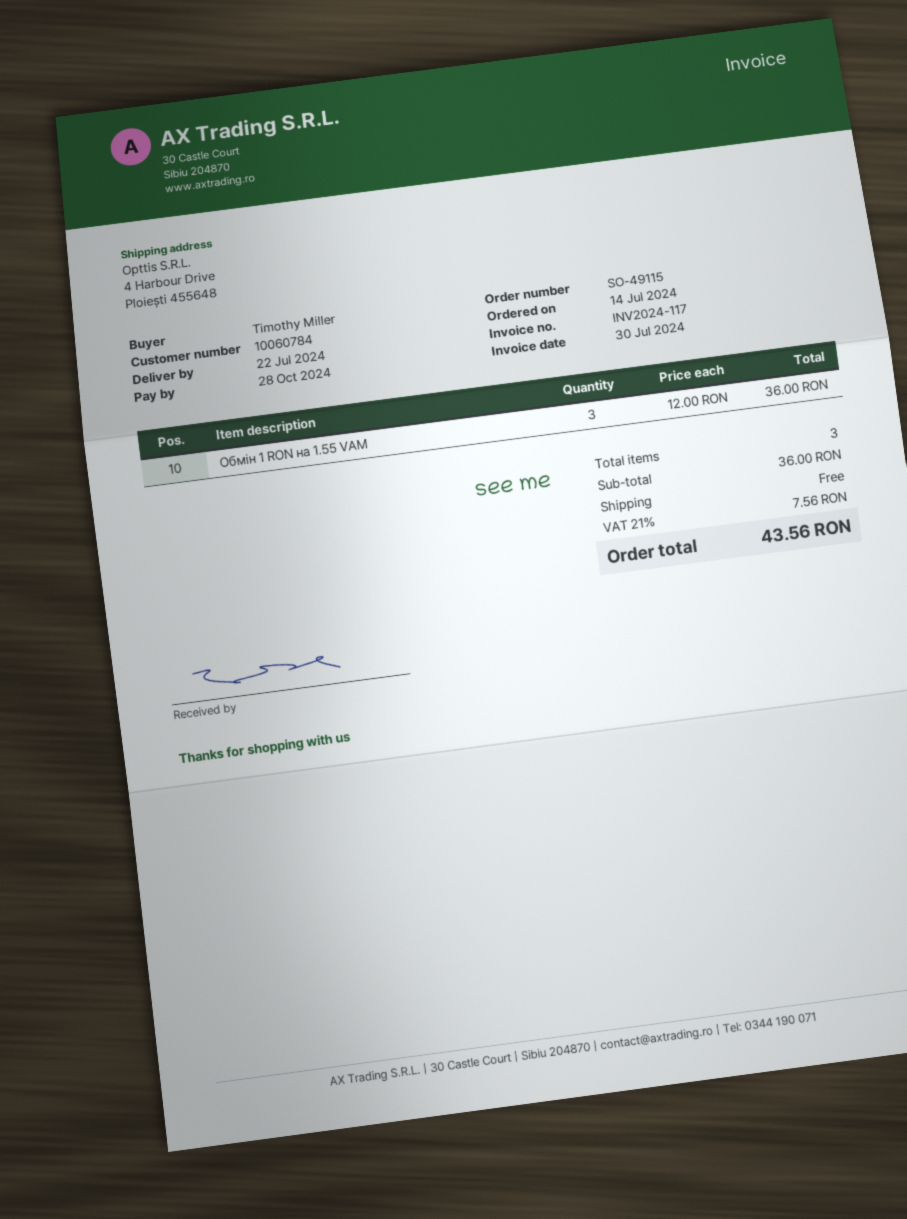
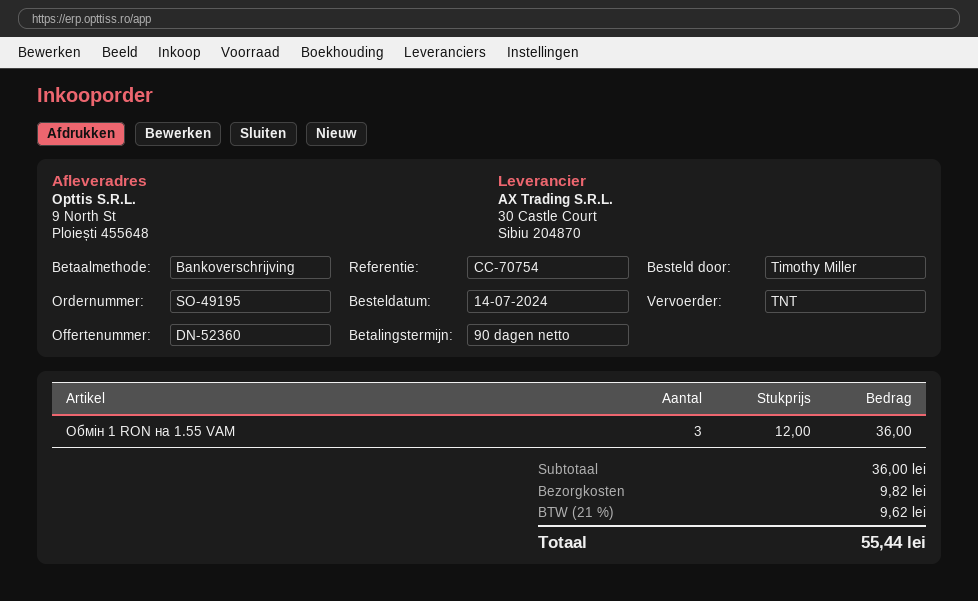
order number: SO-49115 -> SO-49195
ship to: 4 Harbour Drive, Ploiești 455648 -> 9 North St, Ploiești 455648
shipping: 0.00 -> 9.82
tax: 21% = 7.56 -> 21% = 9.62
total: 43.56 -> 55.44

